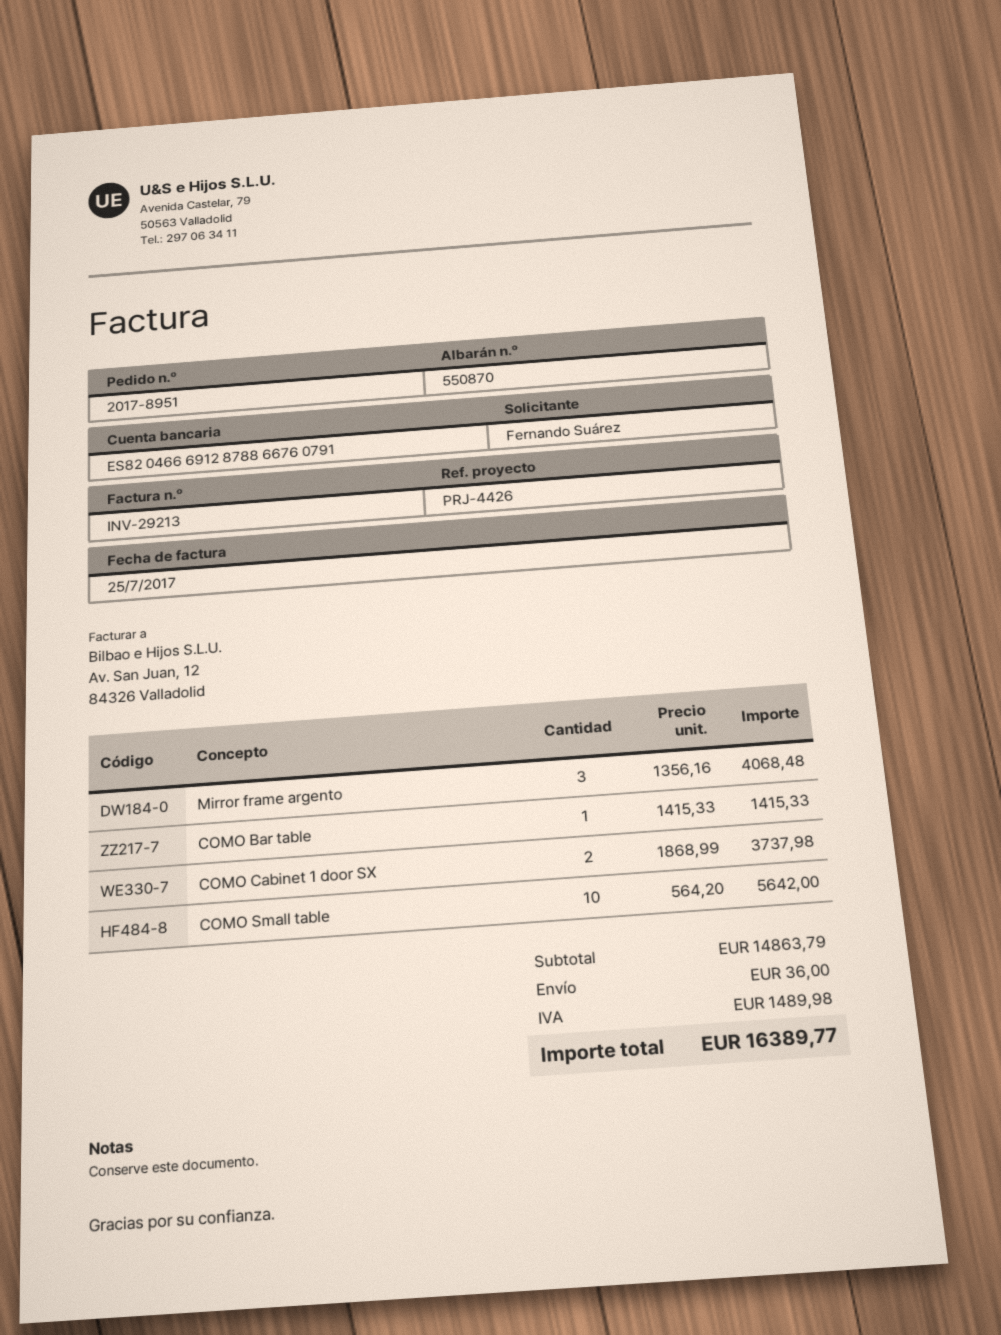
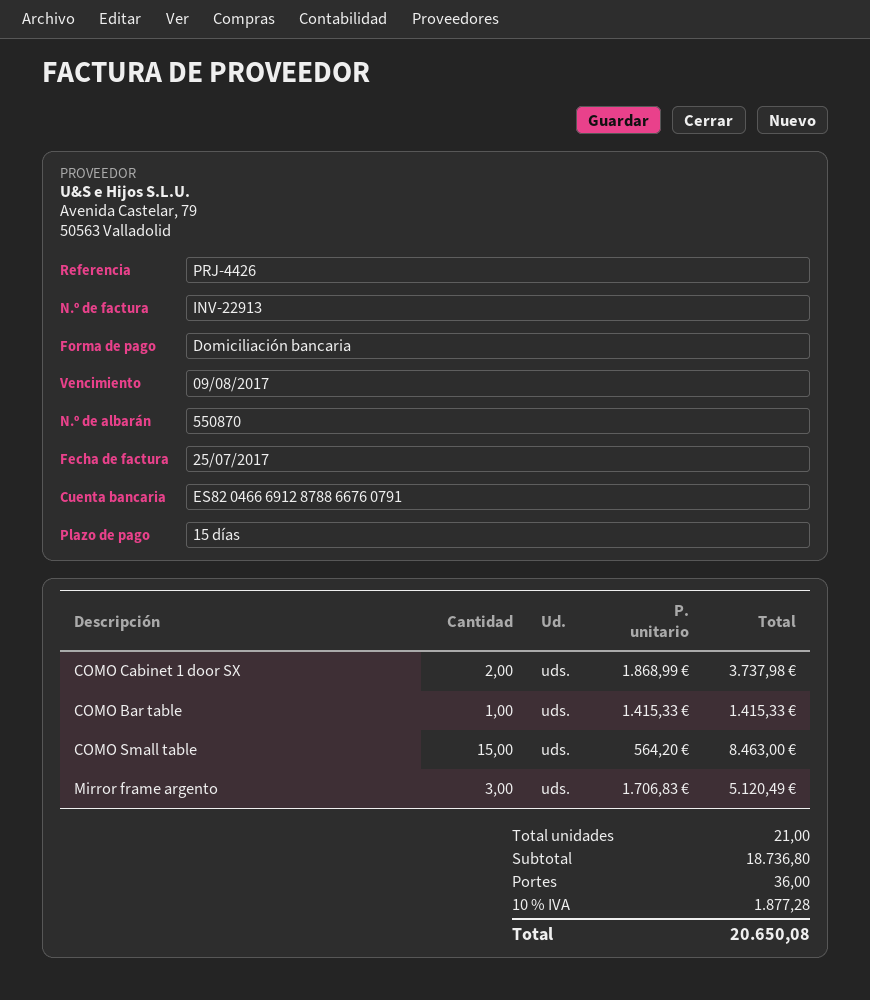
invoice number: INV-29213 -> INV-22913
Mirror frame argento: 3 x 1356.16 = 4068.48 -> 3 x 1706.83 = 5120.49
COMO Small table: 10 x 564.20 = 5642.00 -> 15 x 564.20 = 8463.00
subtotal: 14863.79 -> 18736.80
tax: 1489.98 -> 1877.28
total: 16389.77 -> 20650.08

